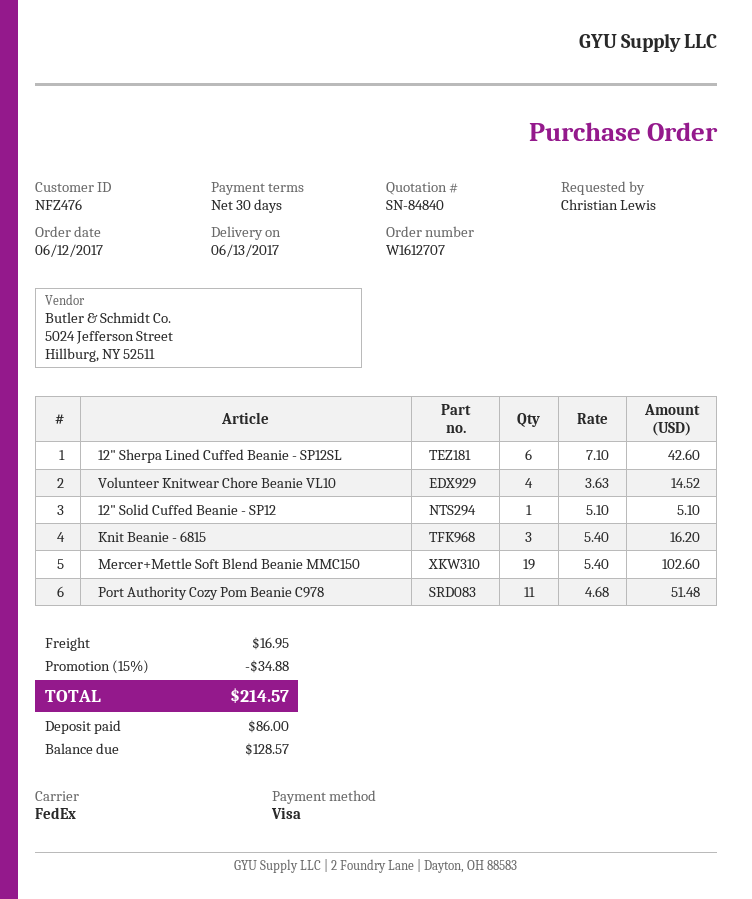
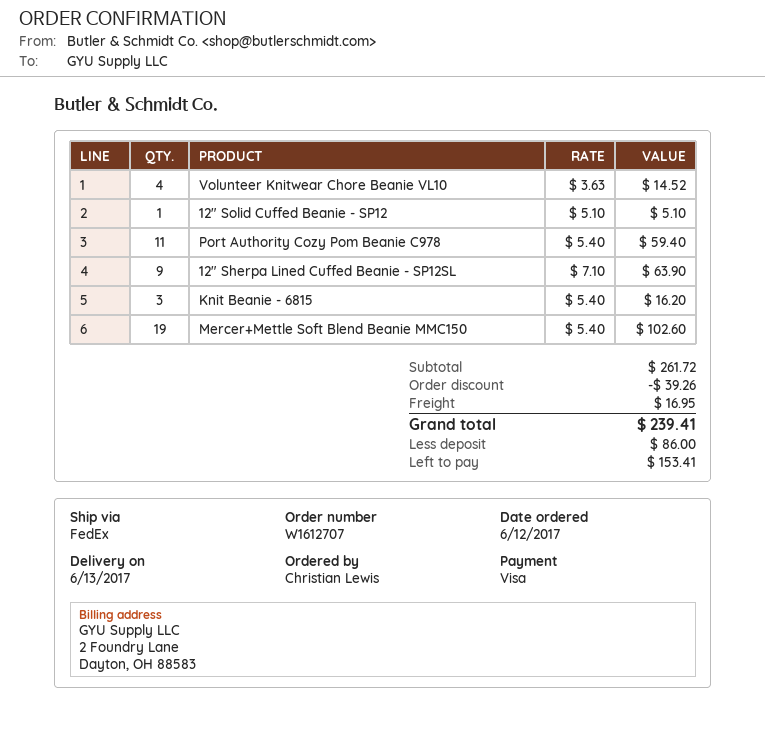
12" Sherpa Lined Cuffed Beanie - SP12SL: 6 x 7.10 = 42.60 -> 9 x 7.10 = 63.90
Port Authority Cozy Pom Beanie C978: 11 x 4.68 = 51.48 -> 11 x 5.40 = 59.40
discount: 34.88 -> 39.26
total: 214.57 -> 239.41
balance: 128.57 -> 153.41

